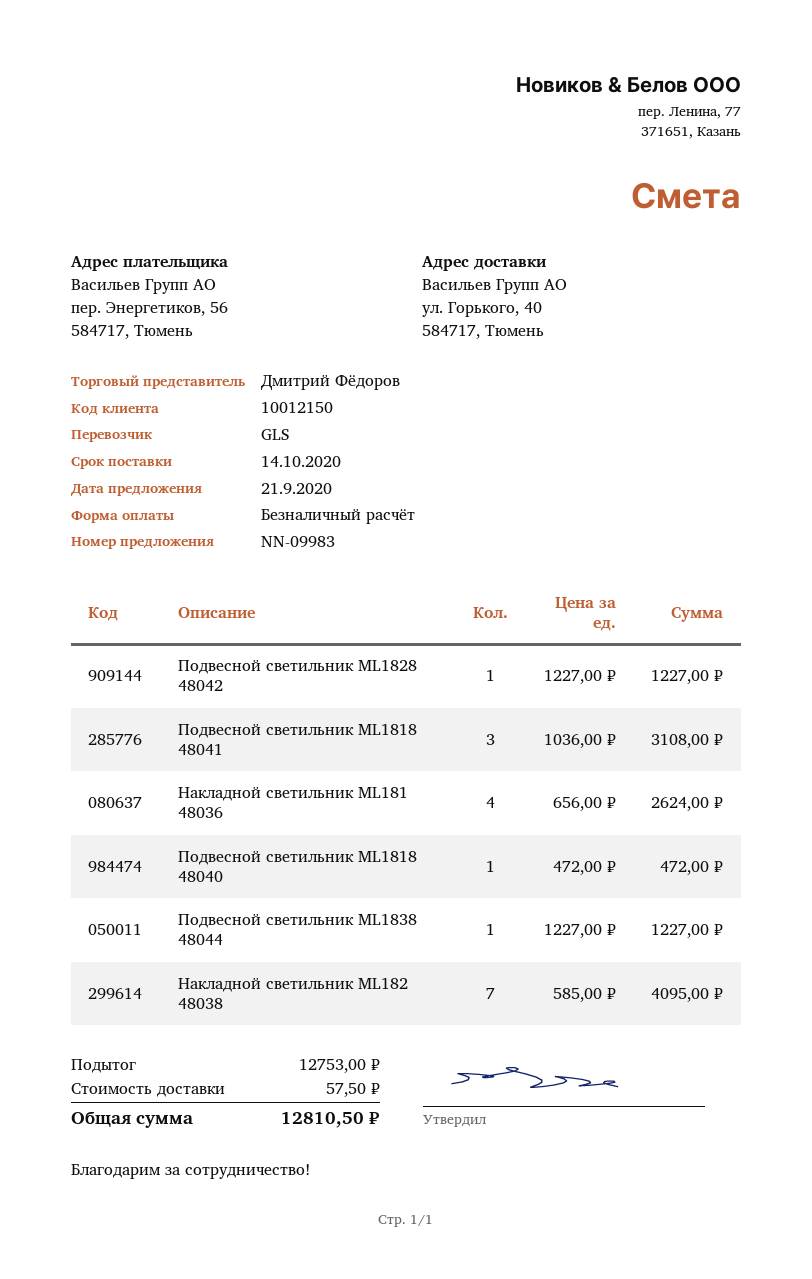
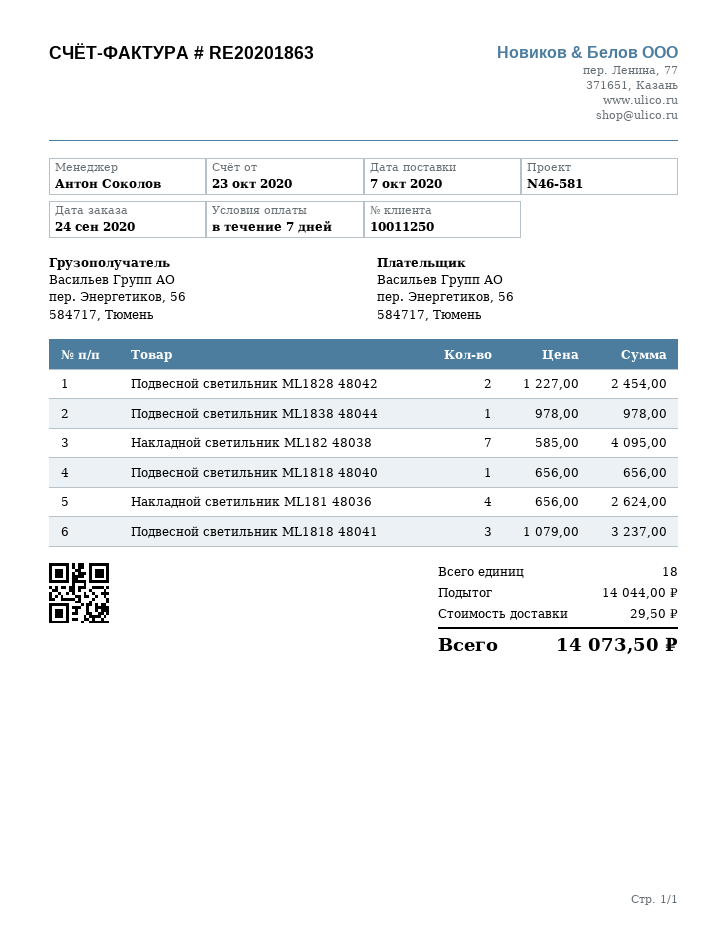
delivery date: 2020-10-14 -> 2020-10-07
customer number: 10012150 -> 10011250
sales rep: Дмитрий Фёдоров -> Антон Соколов
ship to: ул. Горького, 40, 584717, Тюмень -> пер. Энергетиков, 56, 584717, Тюмень
Подвесной светильник ML1828 48042: 1 x 1227.00 = 1227.00 -> 2 x 1227.00 = 2454.00
Подвесной светильник ML1818 48041: 3 x 1036.00 = 3108.00 -> 3 x 1079.00 = 3237.00
Подвесной светильник ML1818 48040: 1 x 472.00 = 472.00 -> 1 x 656.00 = 656.00
Подвесной светильник ML1838 48044: 1 x 1227.00 = 1227.00 -> 1 x 978.00 = 978.00
subtotal: 12753.00 -> 14044.00
shipping: 57.50 -> 29.50
total: 12810.50 -> 14073.50

